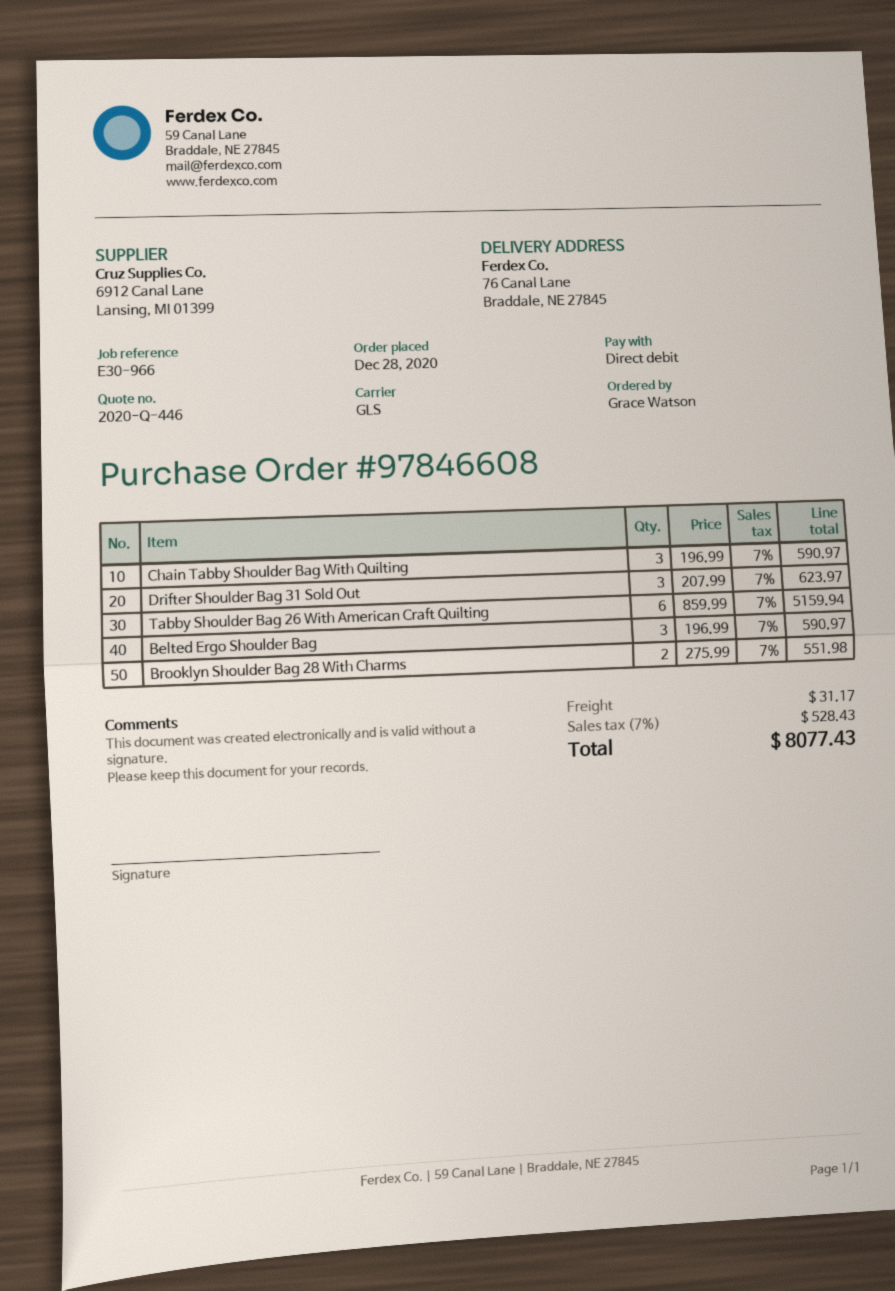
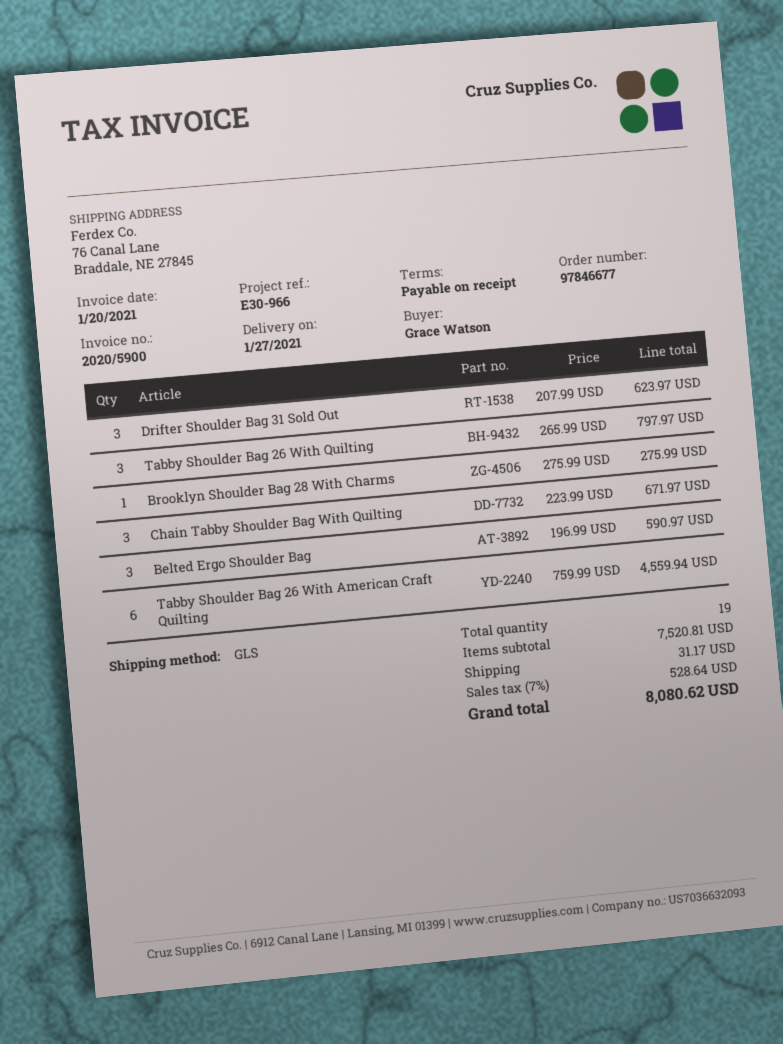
order number: 97846608 -> 97846677
Chain Tabby Shoulder Bag With Quilting: 3 x 196.99 = 590.97 -> 3 x 223.99 = 671.97
Tabby Shoulder Bag 26 With American Craft Quilting: 6 x 859.99 = 5159.94 -> 6 x 759.99 = 4559.94
Brooklyn Shoulder Bag 28 With Charms: 2 x 275.99 = 551.98 -> 1 x 275.99 = 275.99
Tabby Shoulder Bag 26 With Quilting: none -> 3 x 265.99 = 797.97
tax: 7% = 528.43 -> 7% = 528.64
total: 8077.43 -> 8080.62

